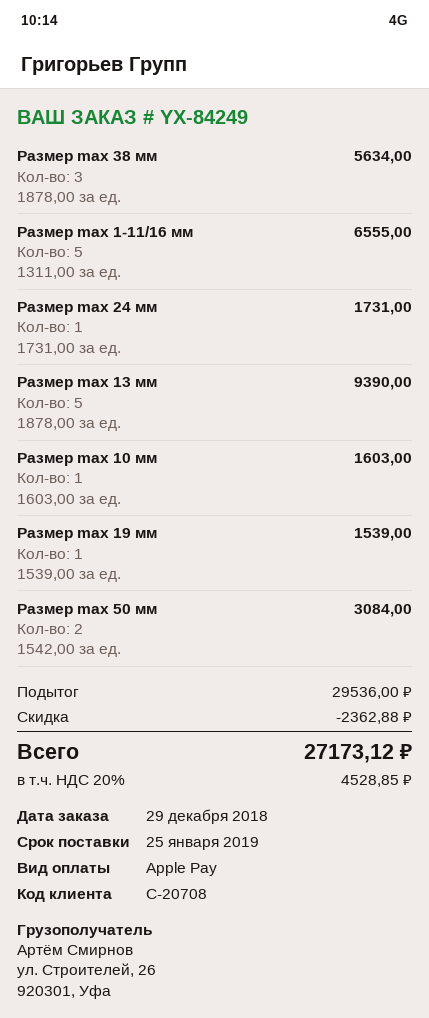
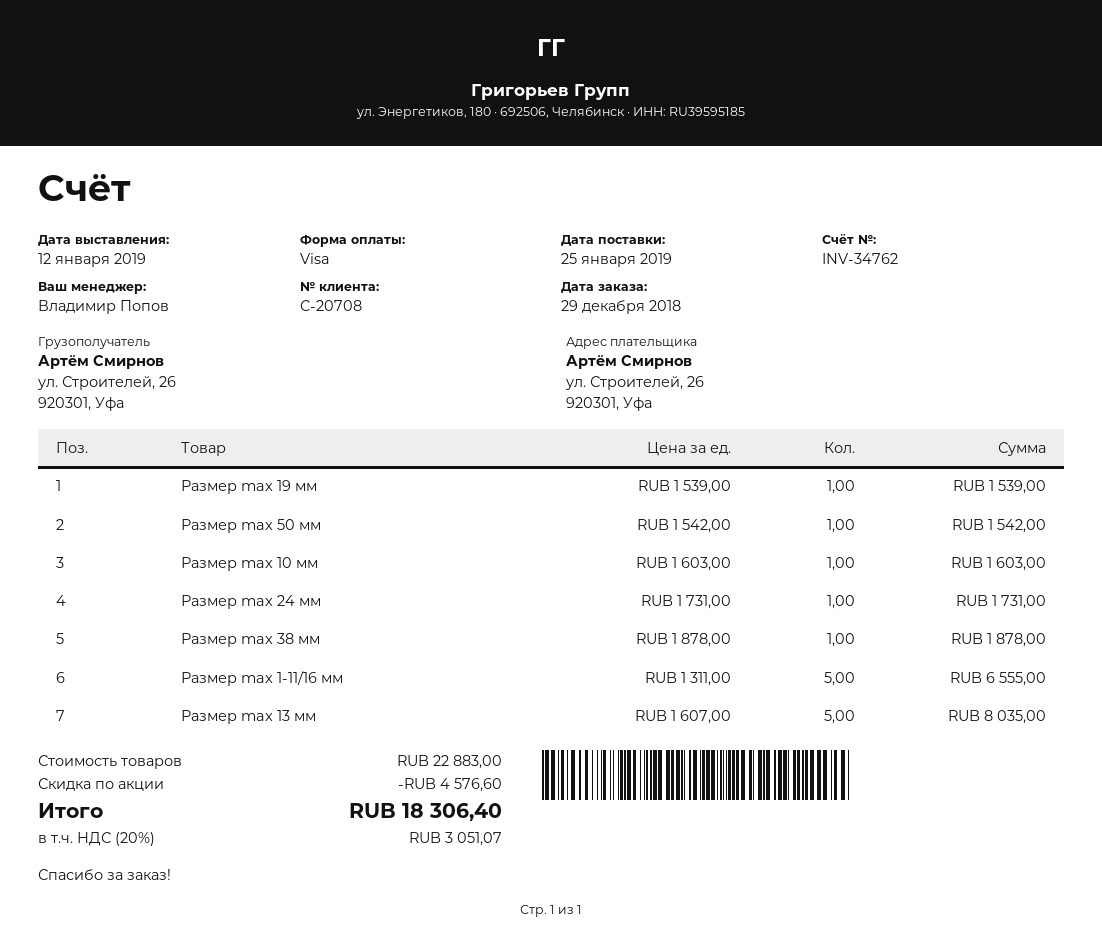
payment method: Apple Pay -> Visa
Размер max 38 мм: 3 x 1878.00 = 5634.00 -> 1 x 1878.00 = 1878.00
Размер max 13 мм: 5 x 1878.00 = 9390.00 -> 5 x 1607.00 = 8035.00
Размер max 50 мм: 2 x 1542.00 = 3084.00 -> 1 x 1542.00 = 1542.00
subtotal: 29536.00 -> 22883.00
discount: 2362.88 -> 4576.60
tax: 20% = 4528.85 -> 20% = 3051.07
total: 27173.12 -> 18306.40

